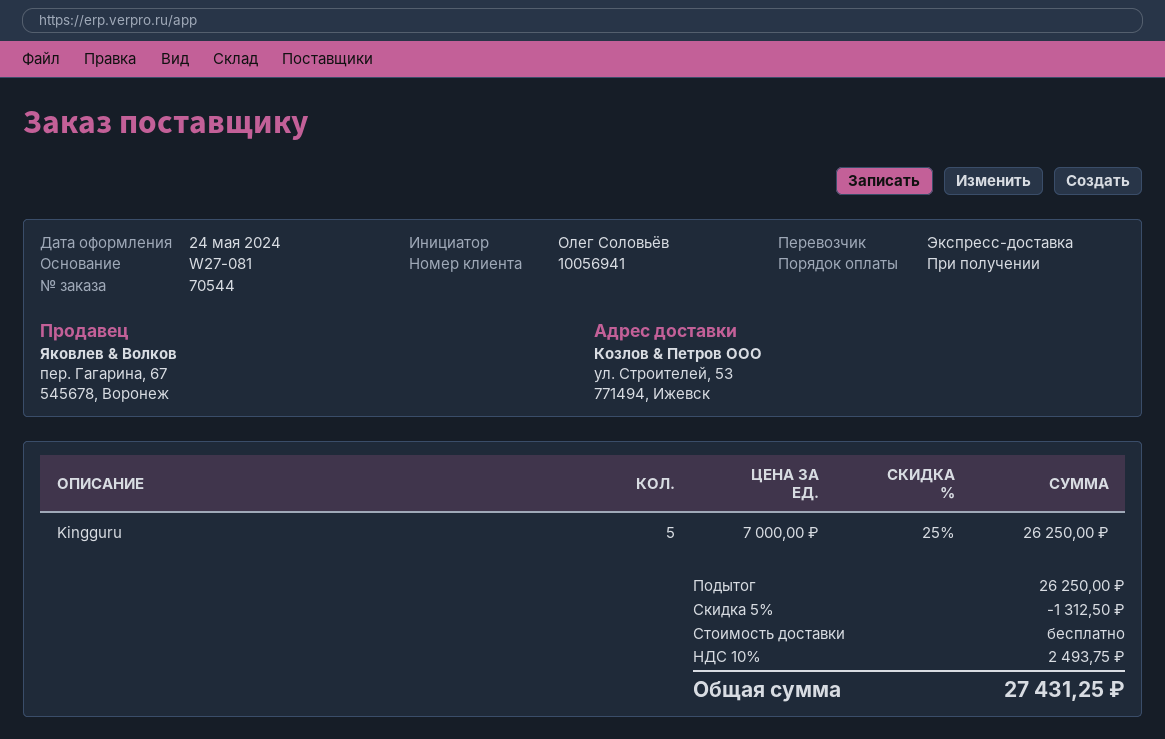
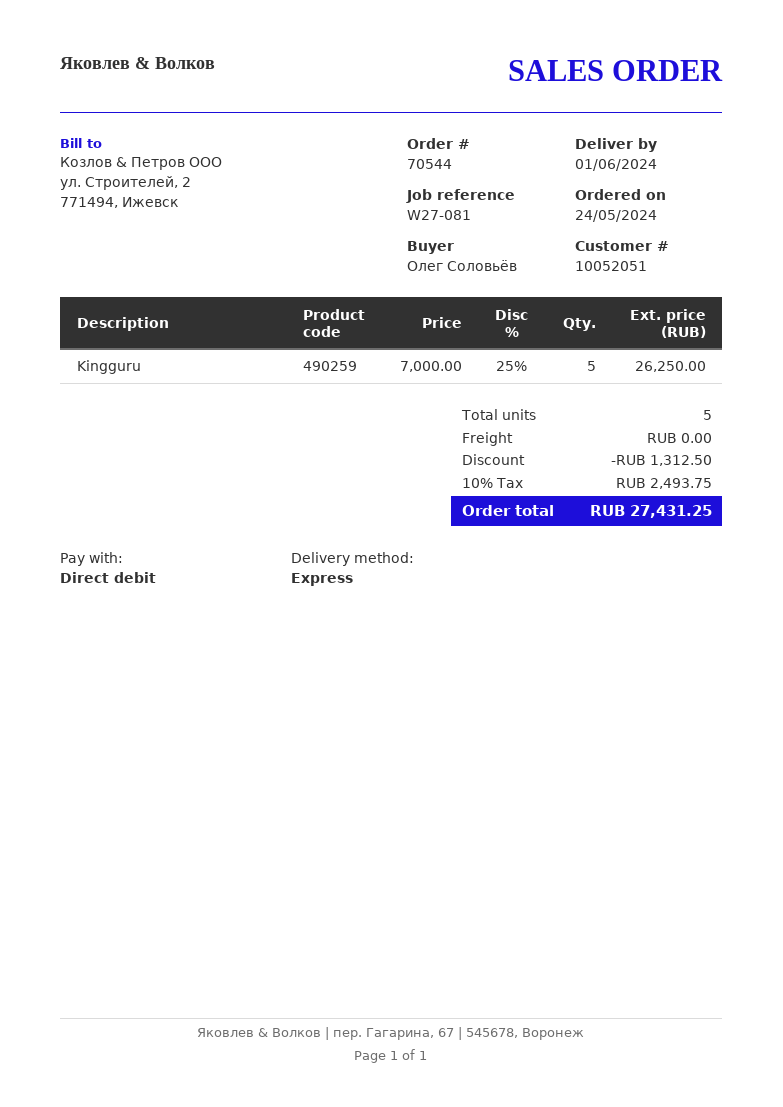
customer number: 10056941 -> 10052051

